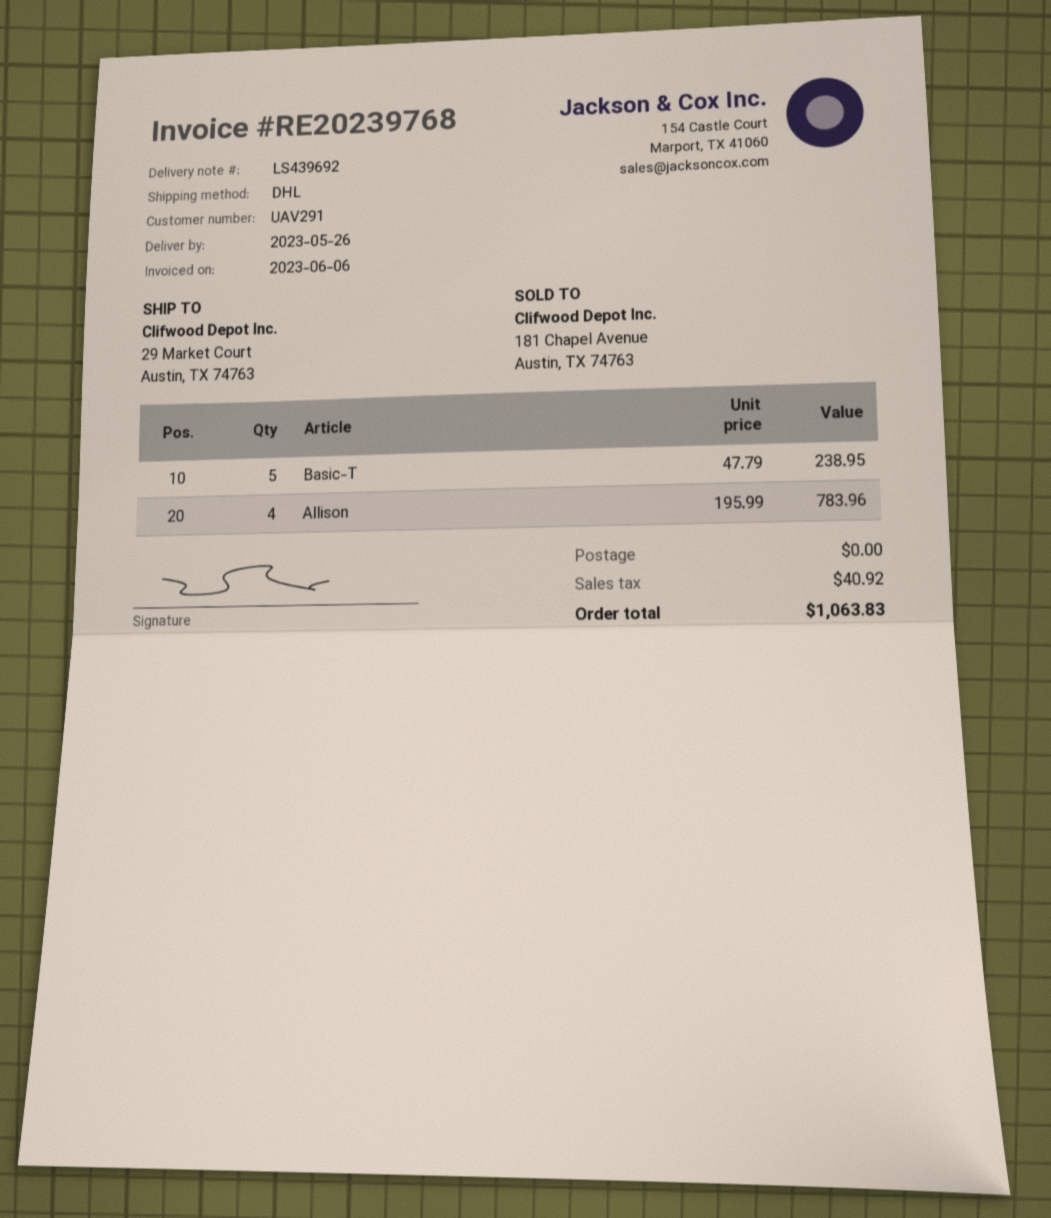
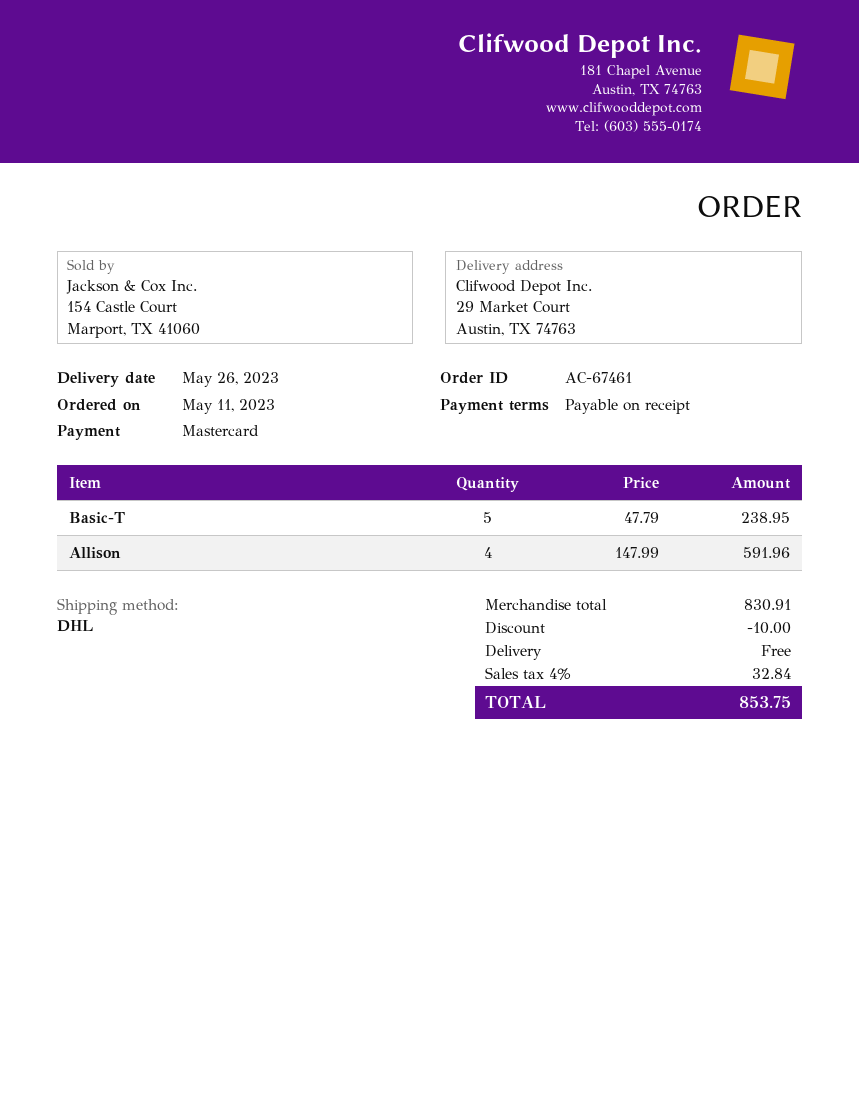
Allison: 4 x 195.99 = 783.96 -> 4 x 147.99 = 591.96
discount: none -> 10.00
tax: 40.92 -> 32.84
total: 1063.83 -> 853.75

